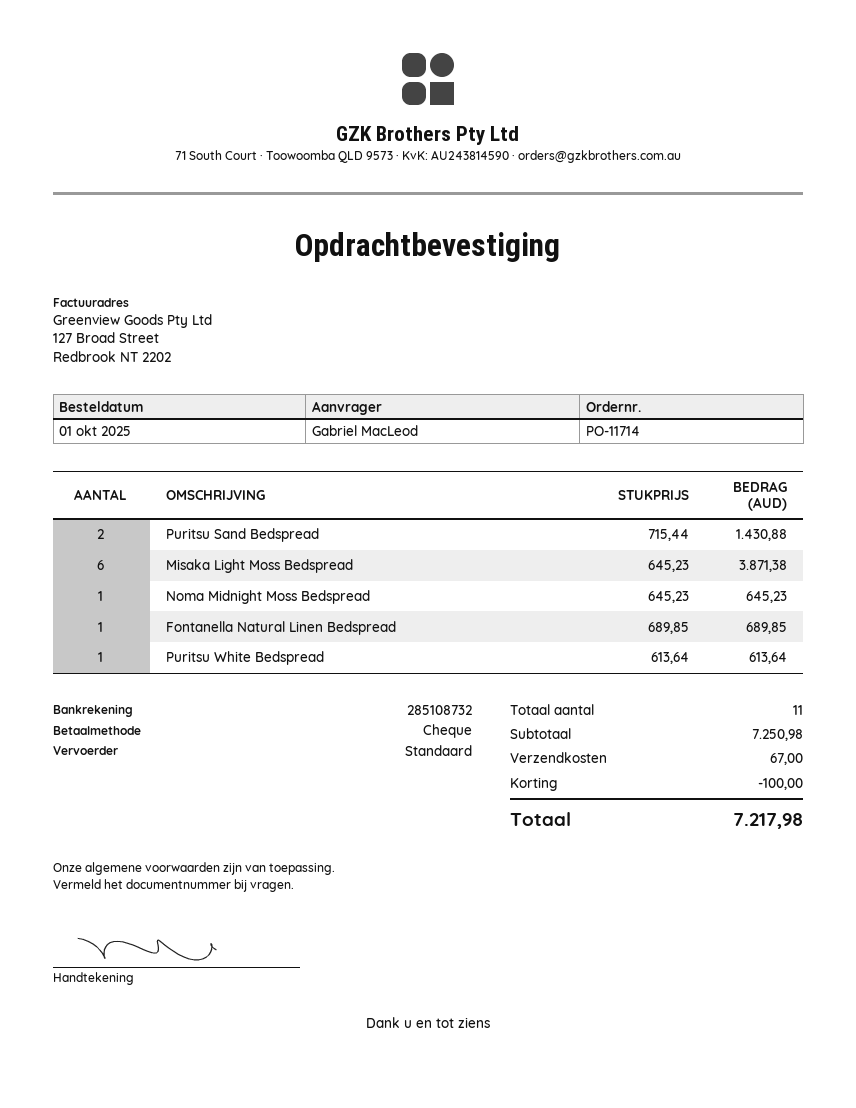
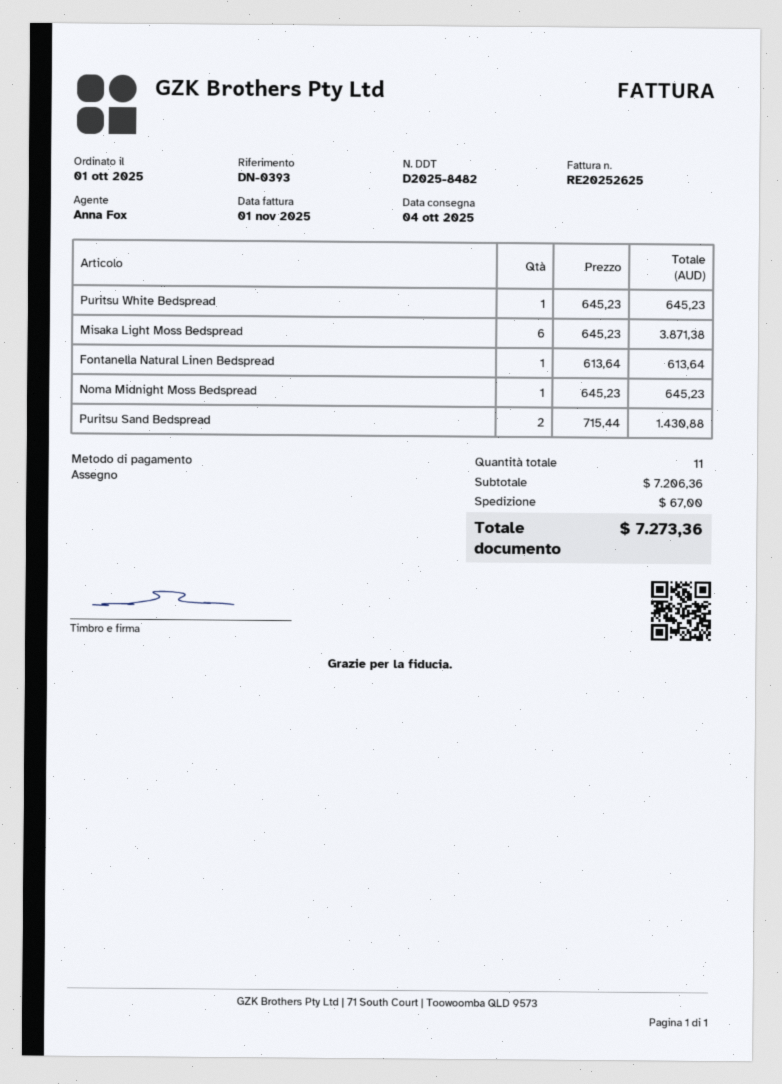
Fontanella Natural Linen Bedspread: 1 x 689.85 = 689.85 -> 1 x 613.64 = 613.64
Puritsu White Bedspread: 1 x 613.64 = 613.64 -> 1 x 645.23 = 645.23
subtotal: 7250.98 -> 7206.36
discount: 100.00 -> none
total: 7217.98 -> 7273.36

